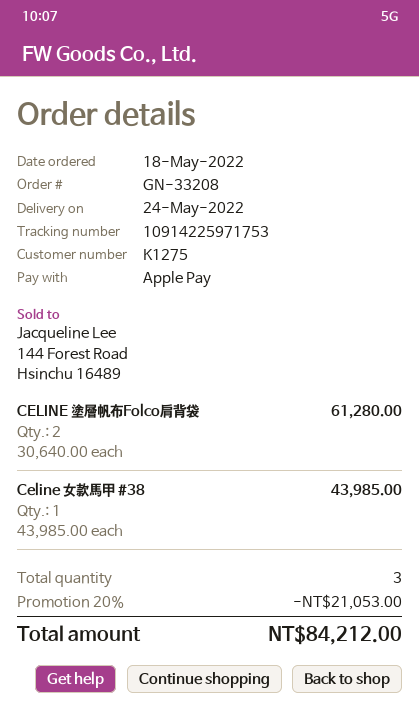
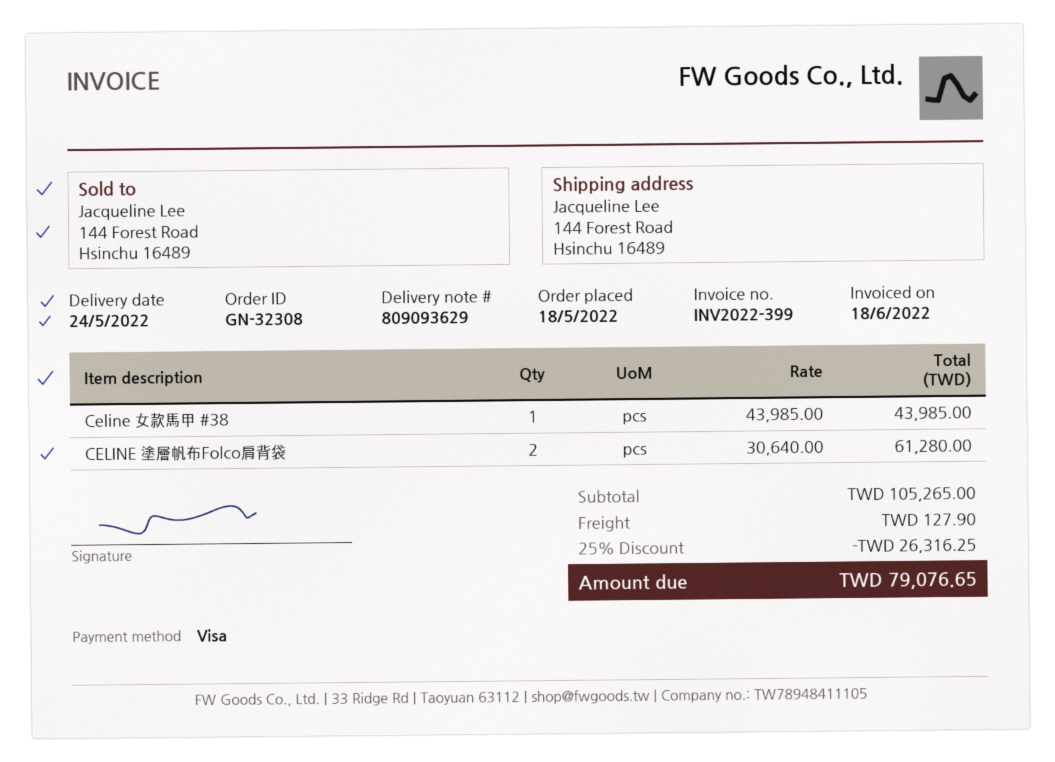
order number: GN-33208 -> GN-32308
payment method: Apple Pay -> Visa
discount: 20% = 21053.00 -> 25% = 26316.25
shipping: none -> 127.90
total: 84212.00 -> 79076.65

